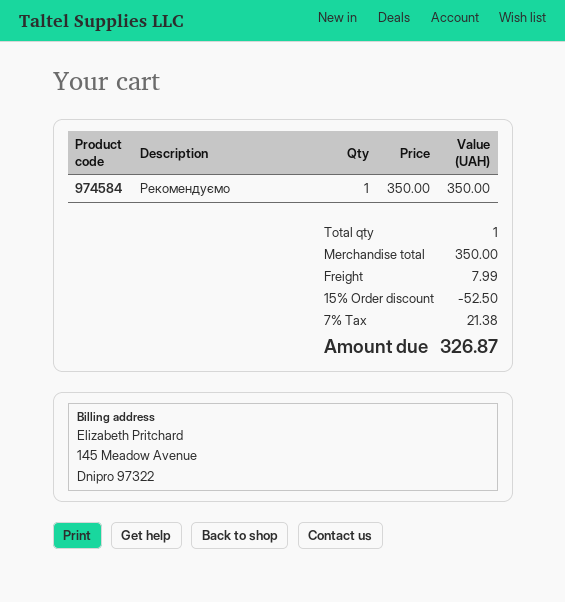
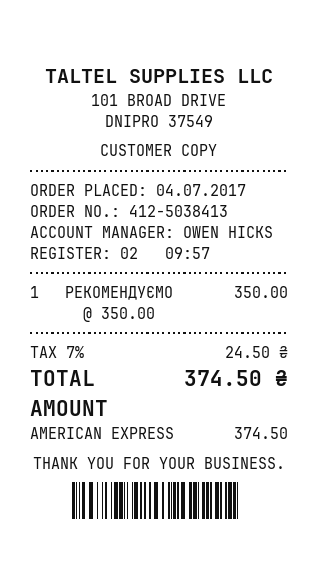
discount: 15% = 52.50 -> none
shipping: 7.99 -> none
tax: 7% = 21.38 -> 7% = 24.50
total: 326.87 -> 374.50

